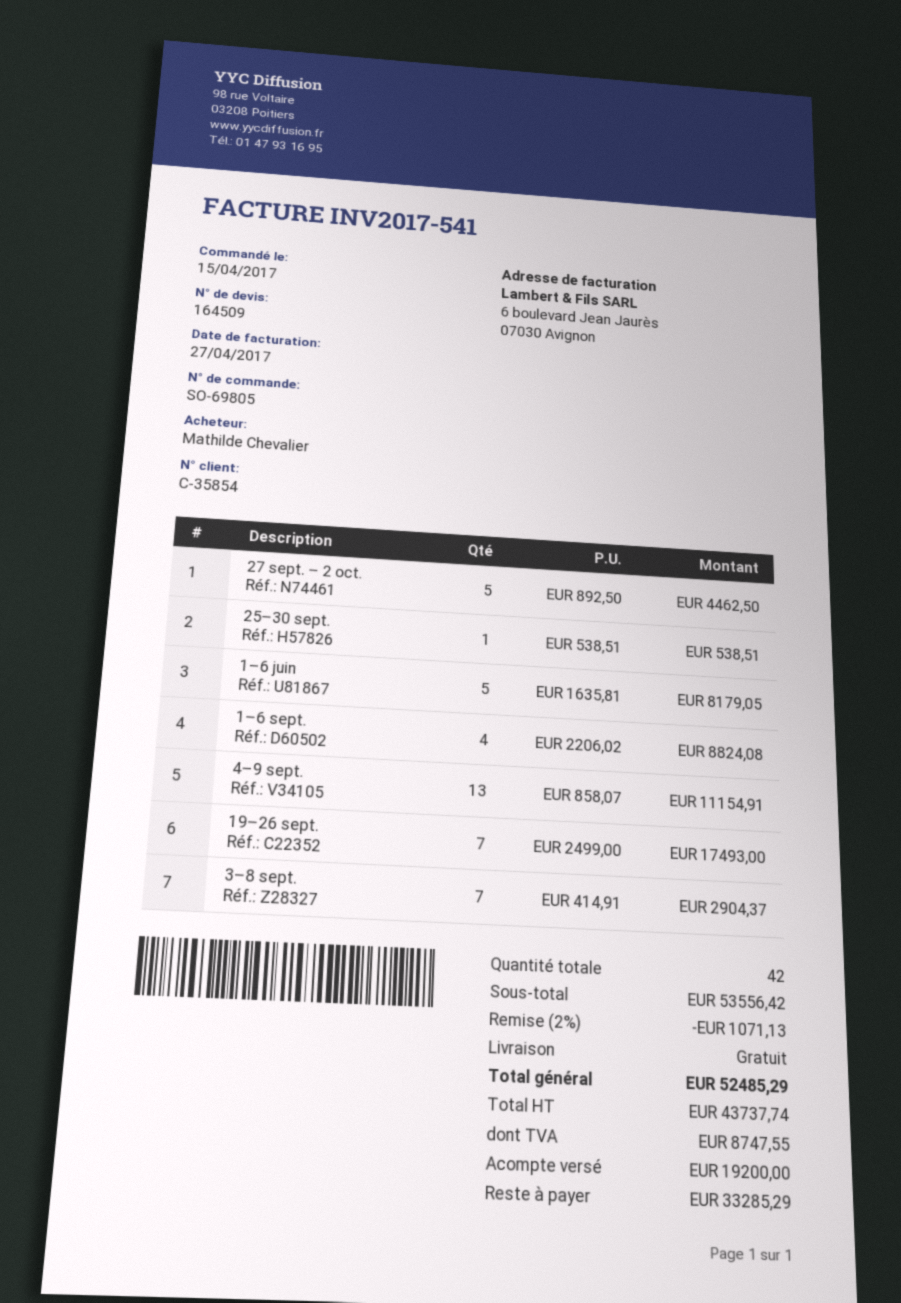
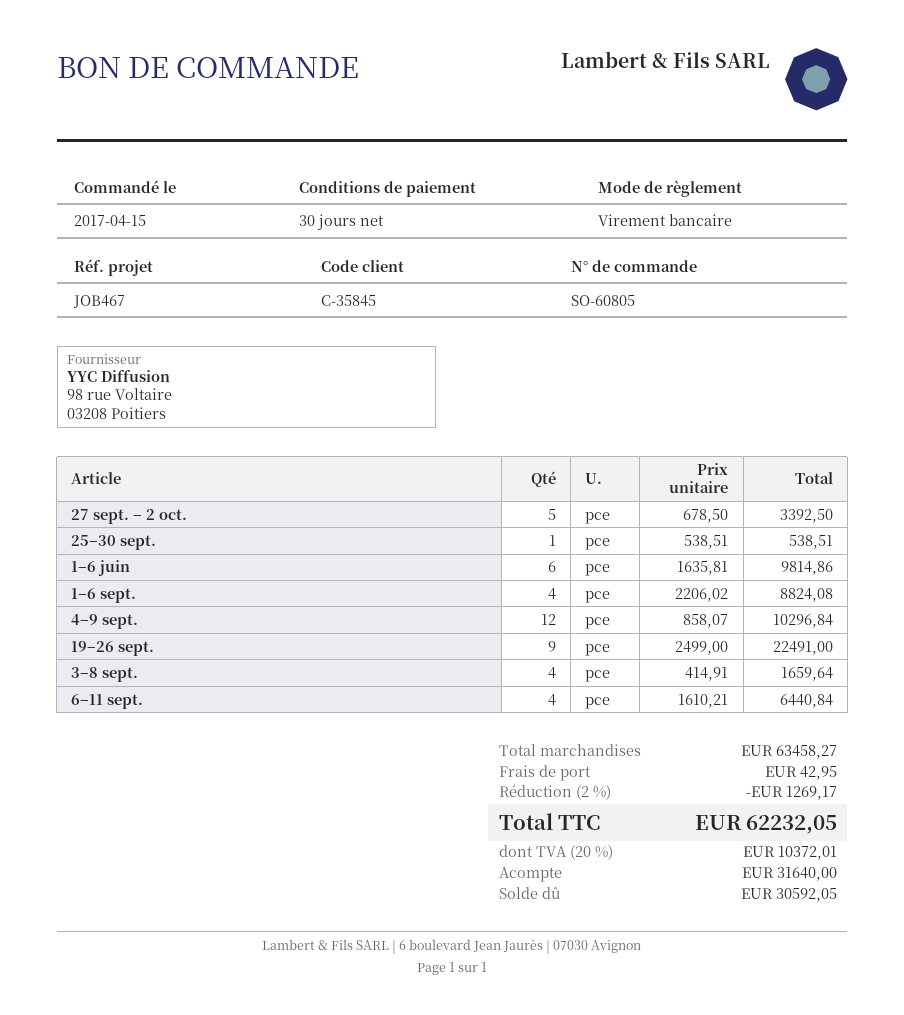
order number: SO-69805 -> SO-60805
customer number: C-35854 -> C-35845
27 sept. – 2 oct.: 5 x 892.50 = 4462.50 -> 5 x 678.50 = 3392.50
1–6 juin: 5 x 1635.81 = 8179.05 -> 6 x 1635.81 = 9814.86
4–9 sept.: 13 x 858.07 = 11154.91 -> 12 x 858.07 = 10296.84
19–26 sept.: 7 x 2499.00 = 17493.00 -> 9 x 2499.00 = 22491.00
3–8 sept.: 7 x 414.91 = 2904.37 -> 4 x 414.91 = 1659.64
6–11 sept.: none -> 4 x 1610.21 = 6440.84
subtotal: 53556.42 -> 63458.27
discount: 2% = 1071.13 -> 2% = 1269.17
shipping: 0.00 -> 42.95
tax: 8747.55 -> 10372.01
total: 52485.29 -> 62232.05
deposit: 19200.00 -> 31640.00
balance: 33285.29 -> 30592.05

